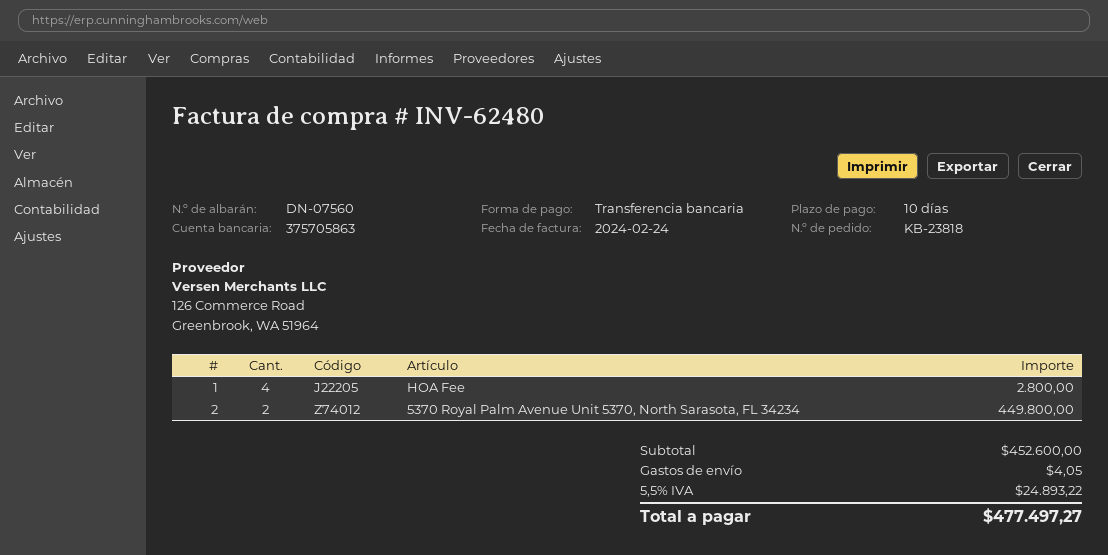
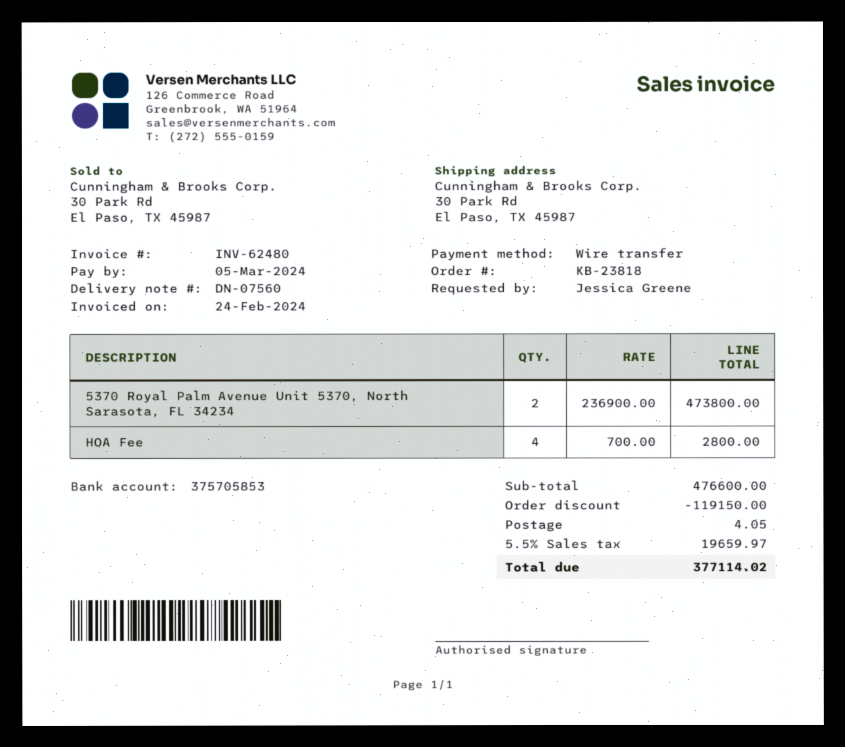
bank account: 375705863 -> 375705853
5370 Royal Palm Avenue Unit 5370, North Sarasota, FL 34234: 2 for 449800.00 -> 2 for 473800.00
subtotal: 452600.00 -> 476600.00
discount: none -> 119150.00
tax: 5.5% = 24893.22 -> 5.5% = 19659.97
total: 477497.27 -> 377114.02

